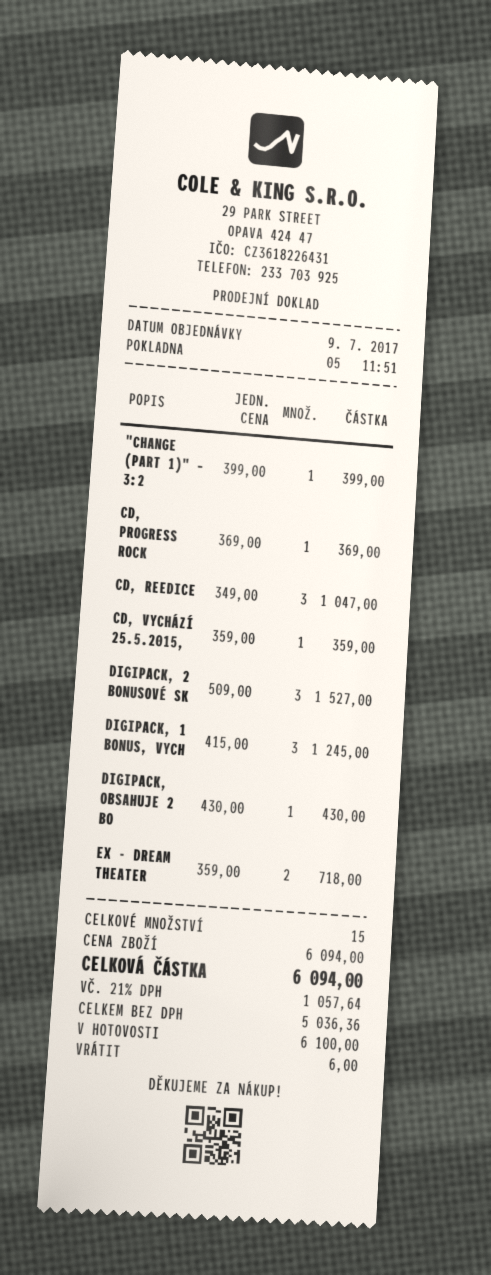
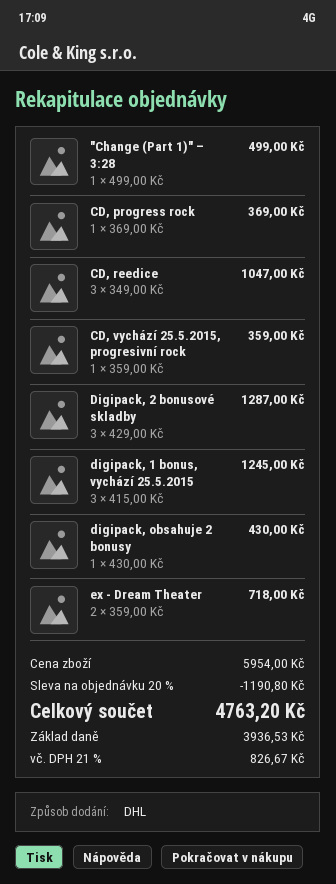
"CHANGE (PART 1)" – 3:2: 1 x 399.00 = 399.00 -> 1 x 499.00 = 499.00
DIGIPACK, 2 BONUSOVÉ SK: 3 x 509.00 = 1527.00 -> 3 x 429.00 = 1287.00
subtotal: 6094.00 -> 5954.00
discount: none -> 20% = 1190.80
net: 5036.36 -> 3936.53
tax: 21% = 1057.64 -> 21% = 826.67
total: 6094.00 -> 4763.20

